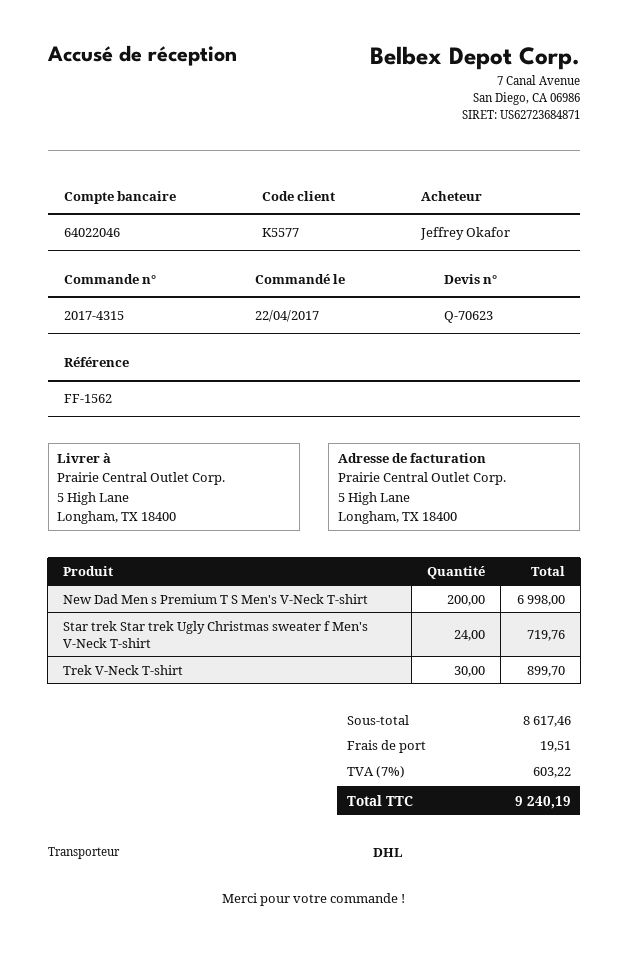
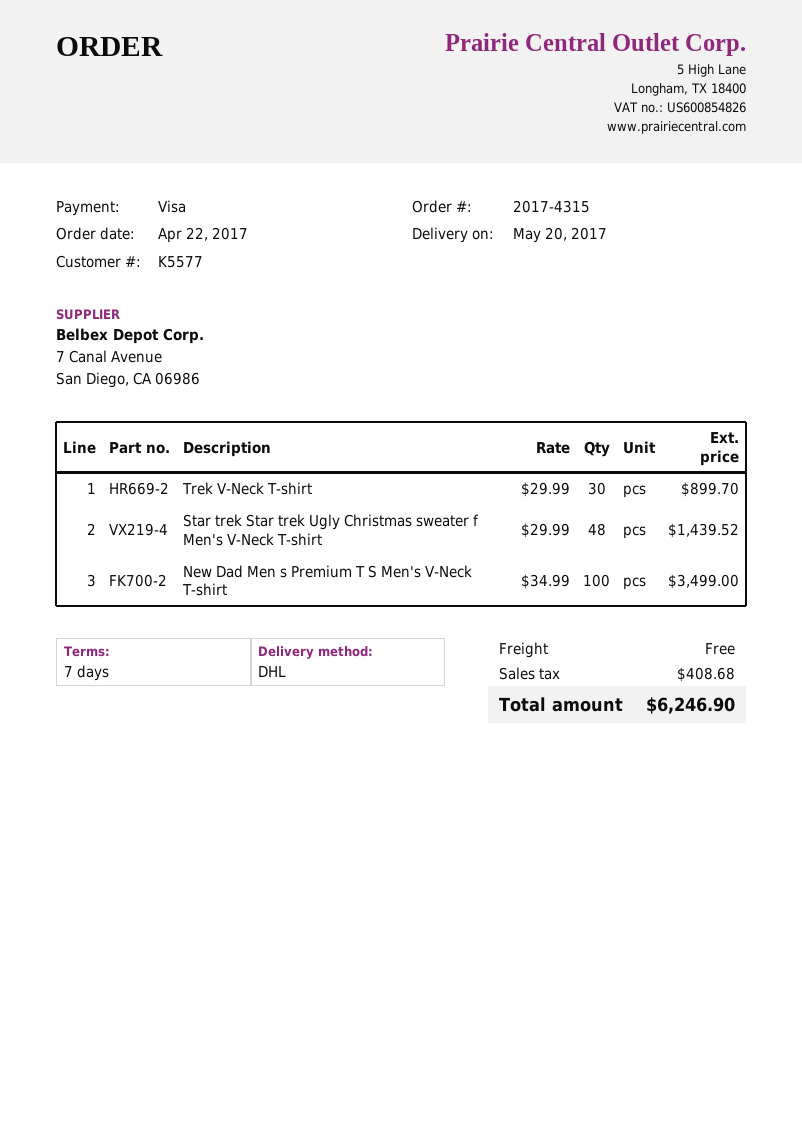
New Dad Men s Premium T S Men's V-Neck T-shirt: 200 for 6998.00 -> 100 for 3499.00
Star trek Star trek Ugly Christmas sweater f Men's V-Neck T-shirt: 24 for 719.76 -> 48 for 1439.52
shipping: 19.51 -> 0.00
tax: 603.22 -> 408.68
total: 9240.19 -> 6246.90

